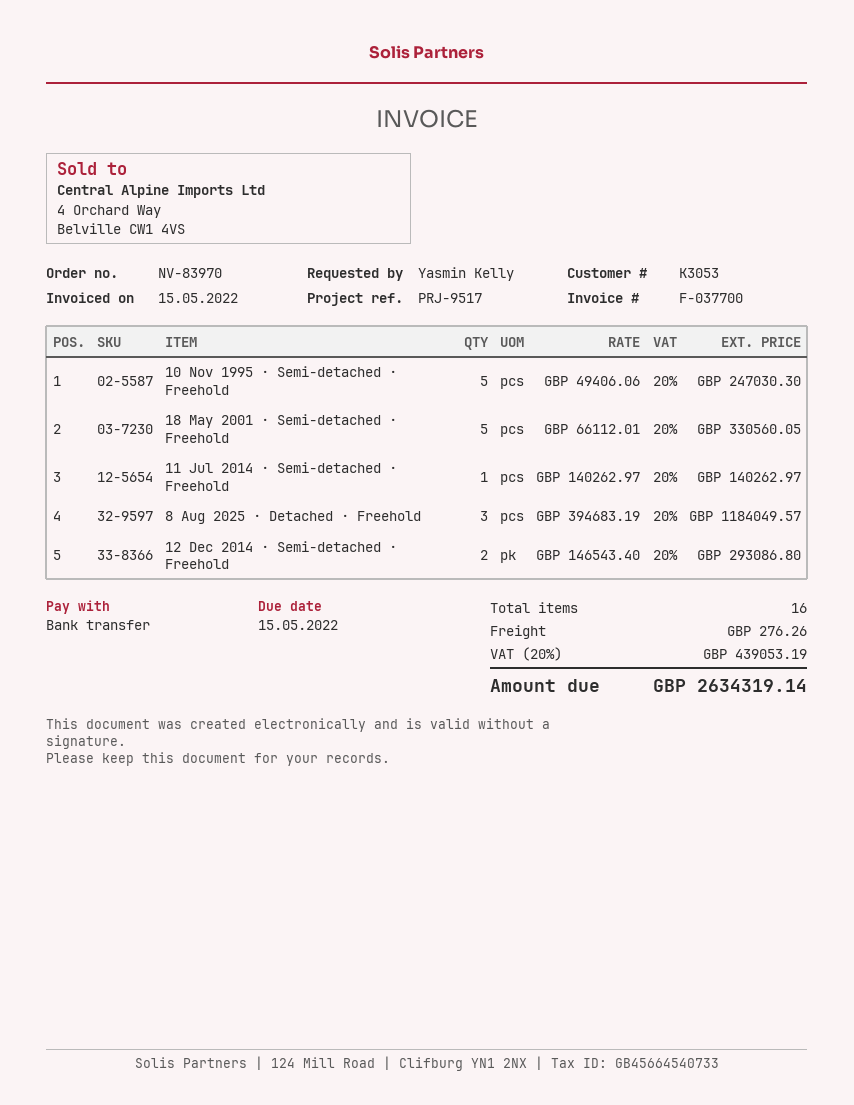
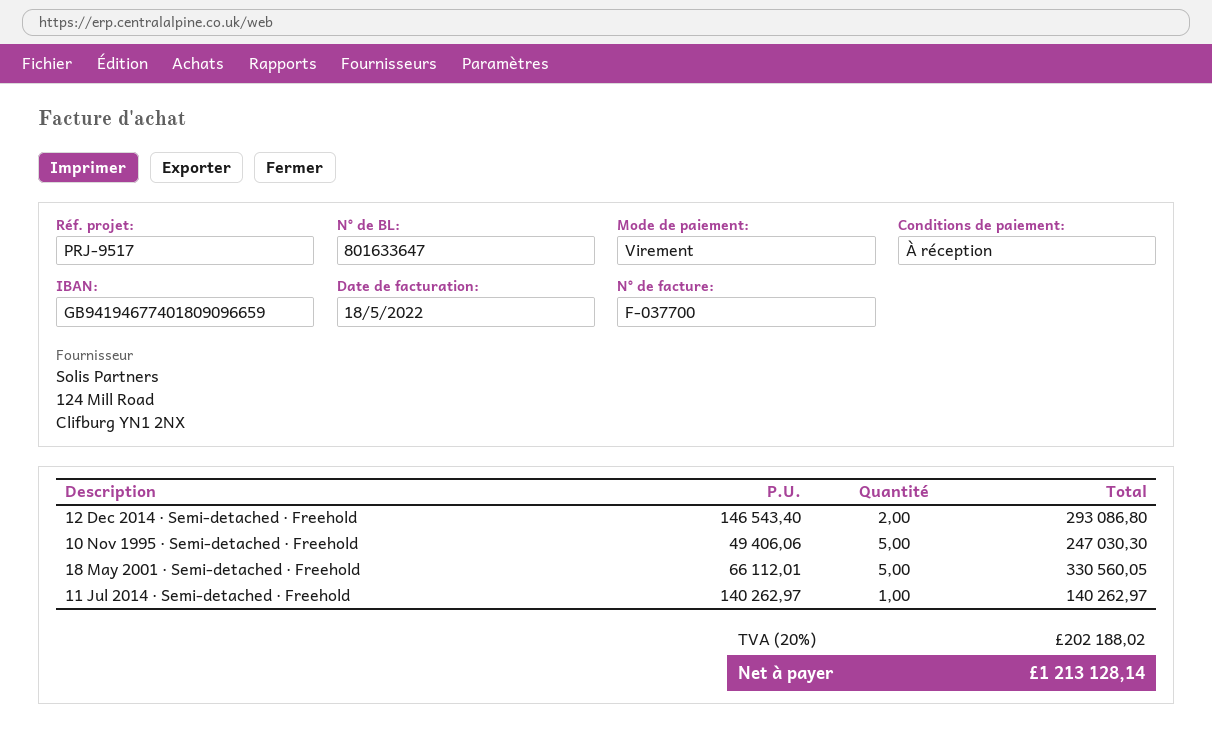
invoice date: 2022-05-15 -> 2022-05-18
8 Aug 2025 · Detached · Freehold: 3 x 394683.19 = 1184049.57 -> none
shipping: 276.26 -> none
tax: 20% = 439053.19 -> 20% = 202188.02
total: 2634319.14 -> 1213128.14

